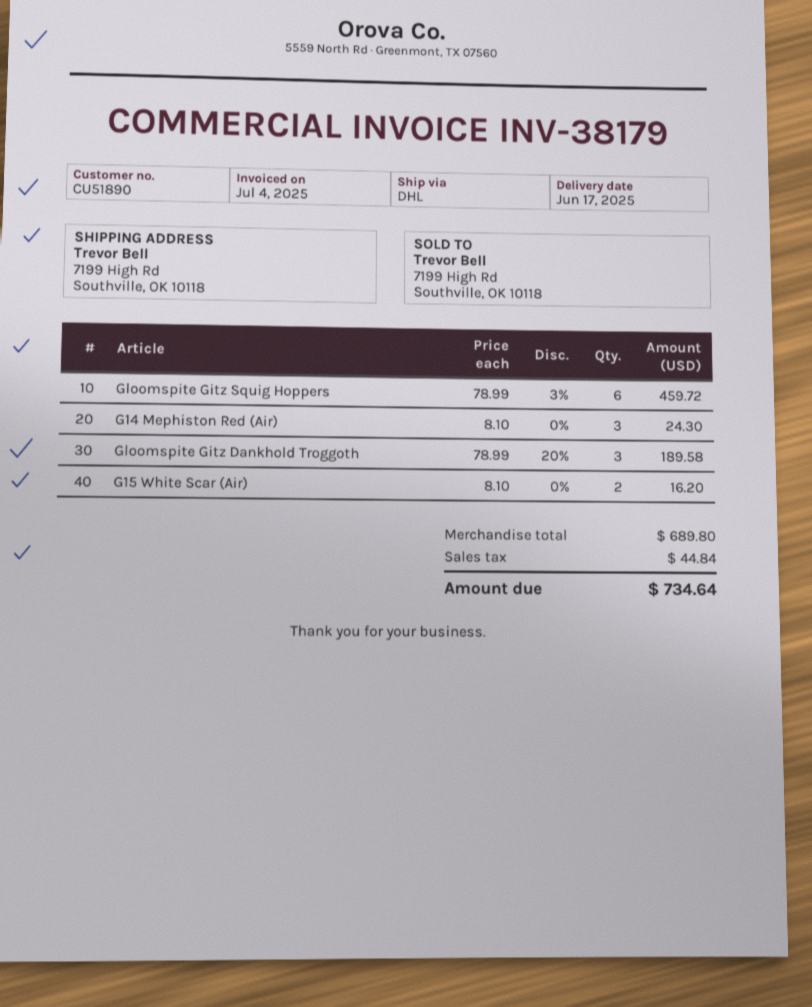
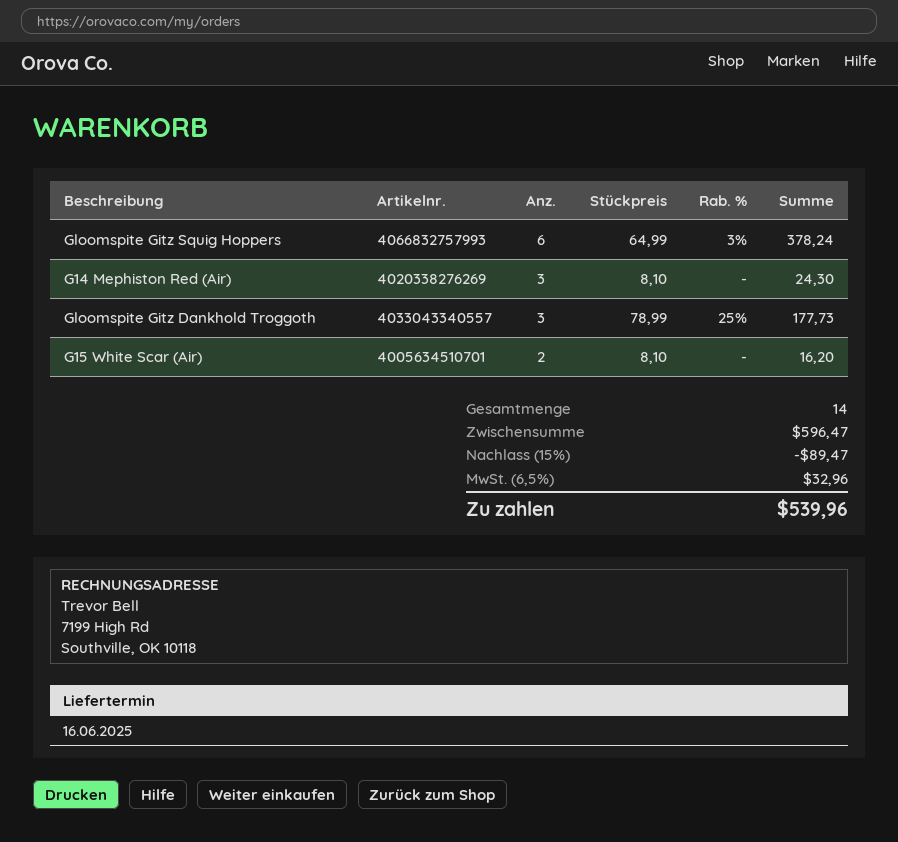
delivery date: 2025-06-17 -> 2025-06-16
Gloomspite Gitz Squig Hoppers: 6 x 78.99 - 3% = 459.72 -> 6 x 64.99 - 3% = 378.24
Gloomspite Gitz Dankhold Troggoth: 3 x 78.99 - 20% = 189.58 -> 3 x 78.99 - 25% = 177.73
subtotal: 689.80 -> 596.47
discount: none -> 15% = 89.47
tax: 44.84 -> 32.96
total: 734.64 -> 539.96

